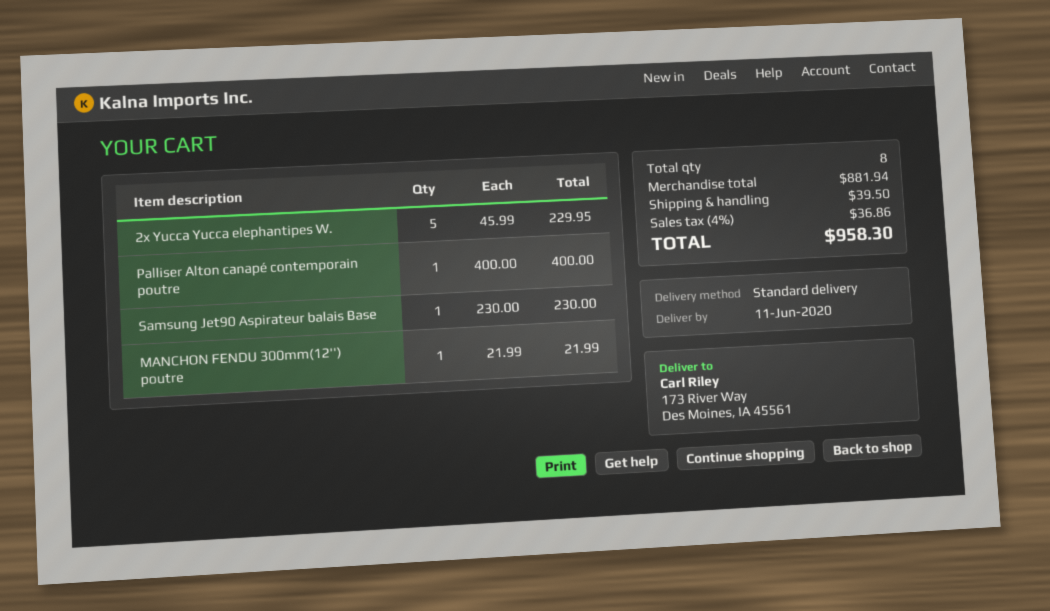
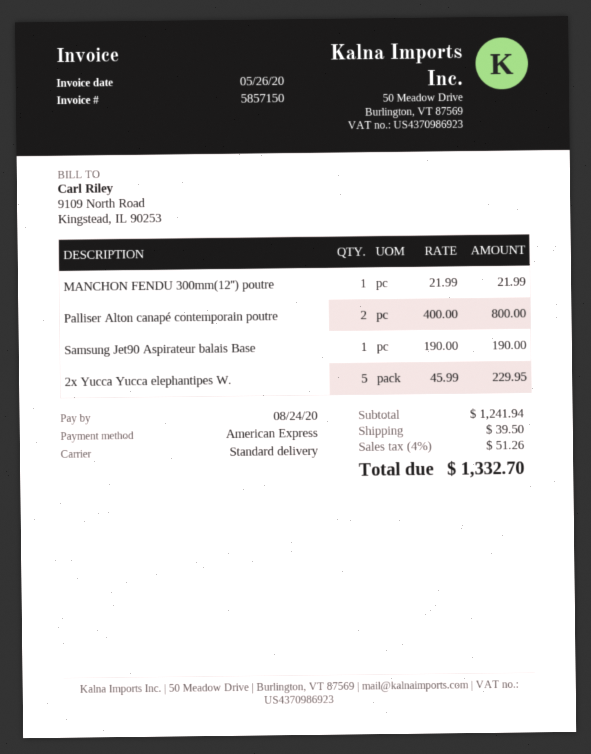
Palliser Alton canapé contemporain poutre: 1 x 400.00 = 400.00 -> 2 x 400.00 = 800.00
Samsung Jet90 Aspirateur balais Base: 1 x 230.00 = 230.00 -> 1 x 190.00 = 190.00
subtotal: 881.94 -> 1241.94
tax: 4% = 36.86 -> 4% = 51.26
total: 958.30 -> 1332.70

